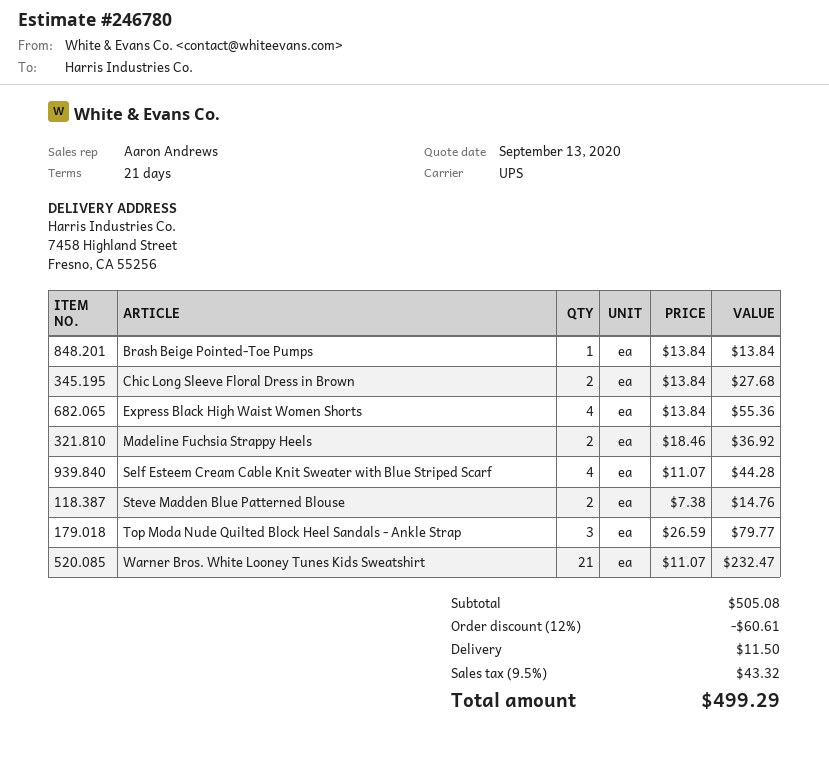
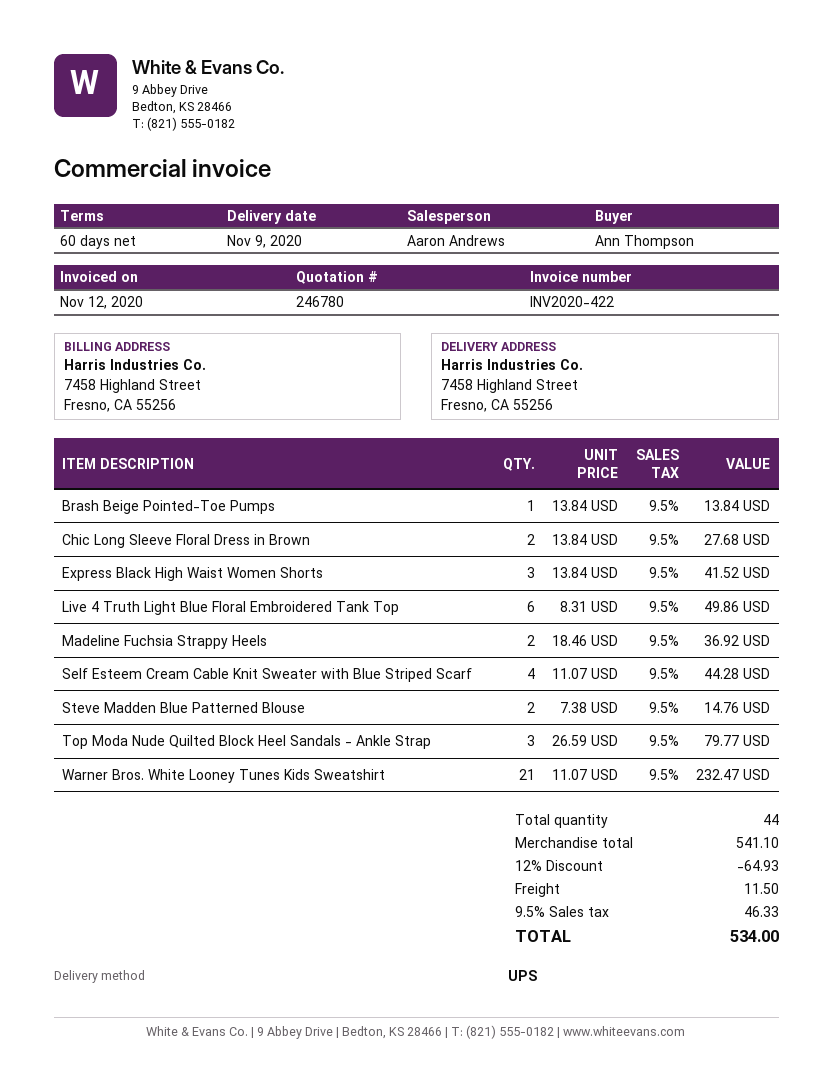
payment terms: 21 days -> 60 days
Express Black High Waist Women Shorts: 4 x 13.84 = 55.36 -> 3 x 13.84 = 41.52
Live 4 Truth Light Blue Floral Embroidered Tank Top: none -> 6 x 8.31 = 49.86
subtotal: 505.08 -> 541.10
discount: 12% = 60.61 -> 12% = 64.93
tax: 9.5% = 43.32 -> 9.5% = 46.33
total: 499.29 -> 534.00

